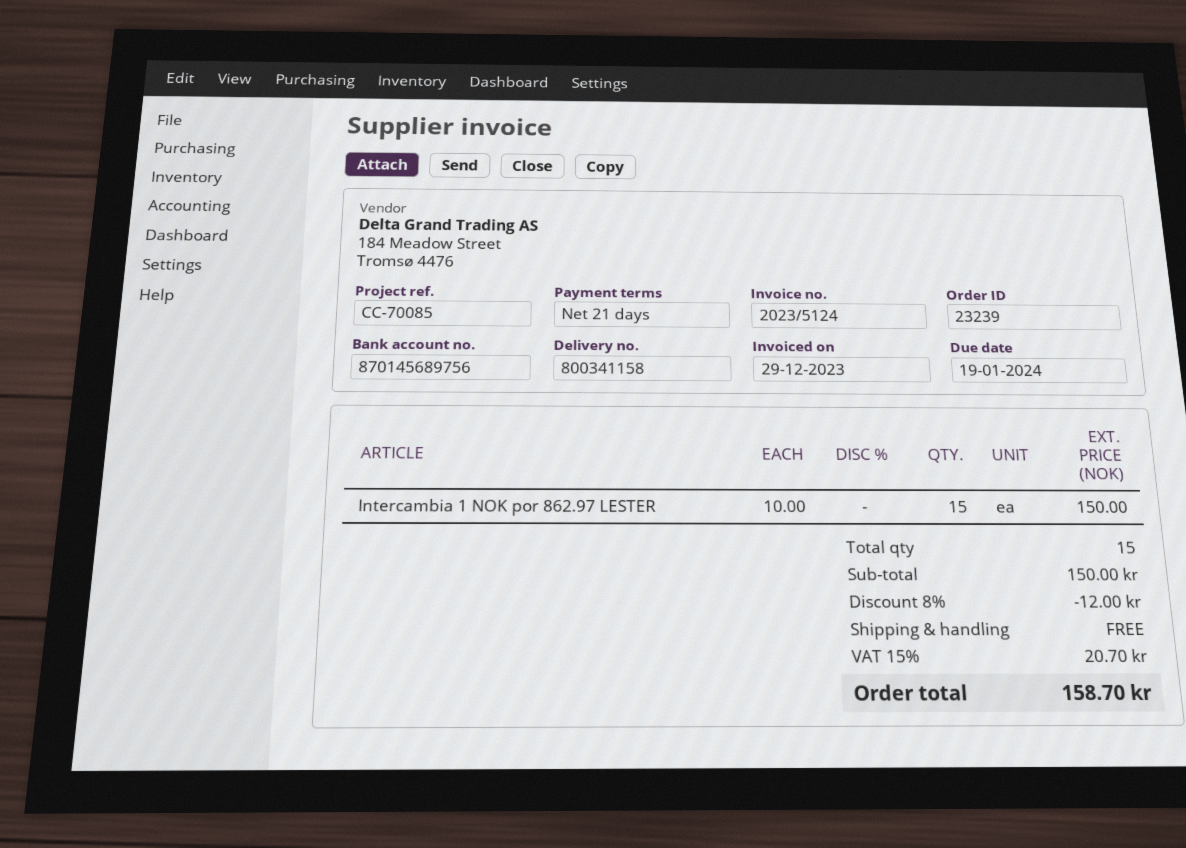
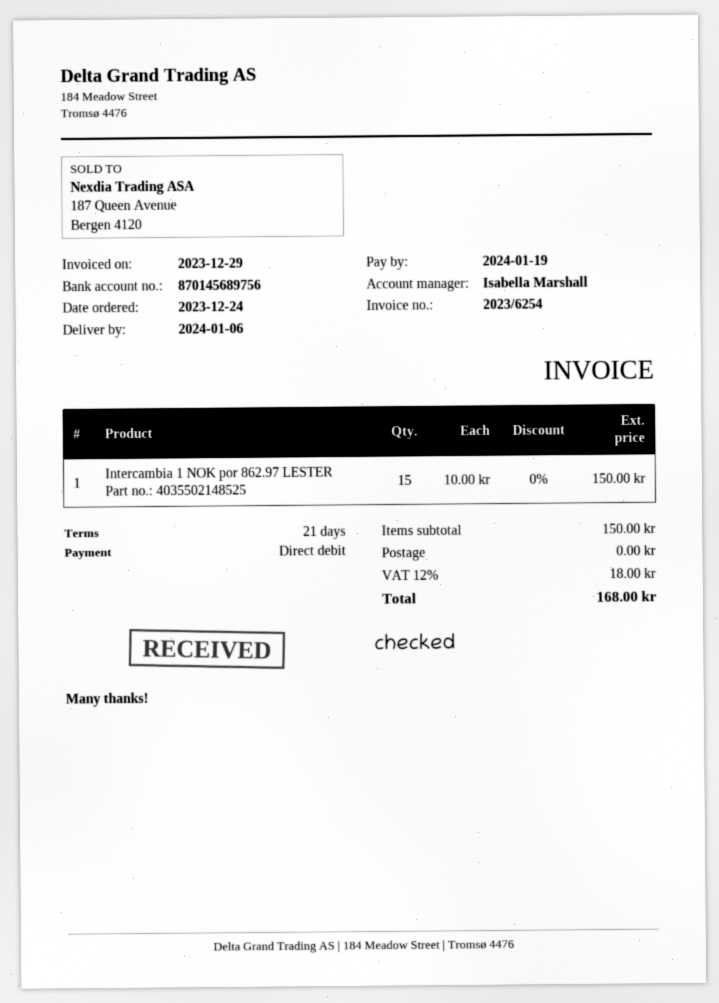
invoice number: 2023/5124 -> 2023/6254
discount: 8% = 12.00 -> none
tax: 15% = 20.70 -> 12% = 18.00
total: 158.70 -> 168.00

